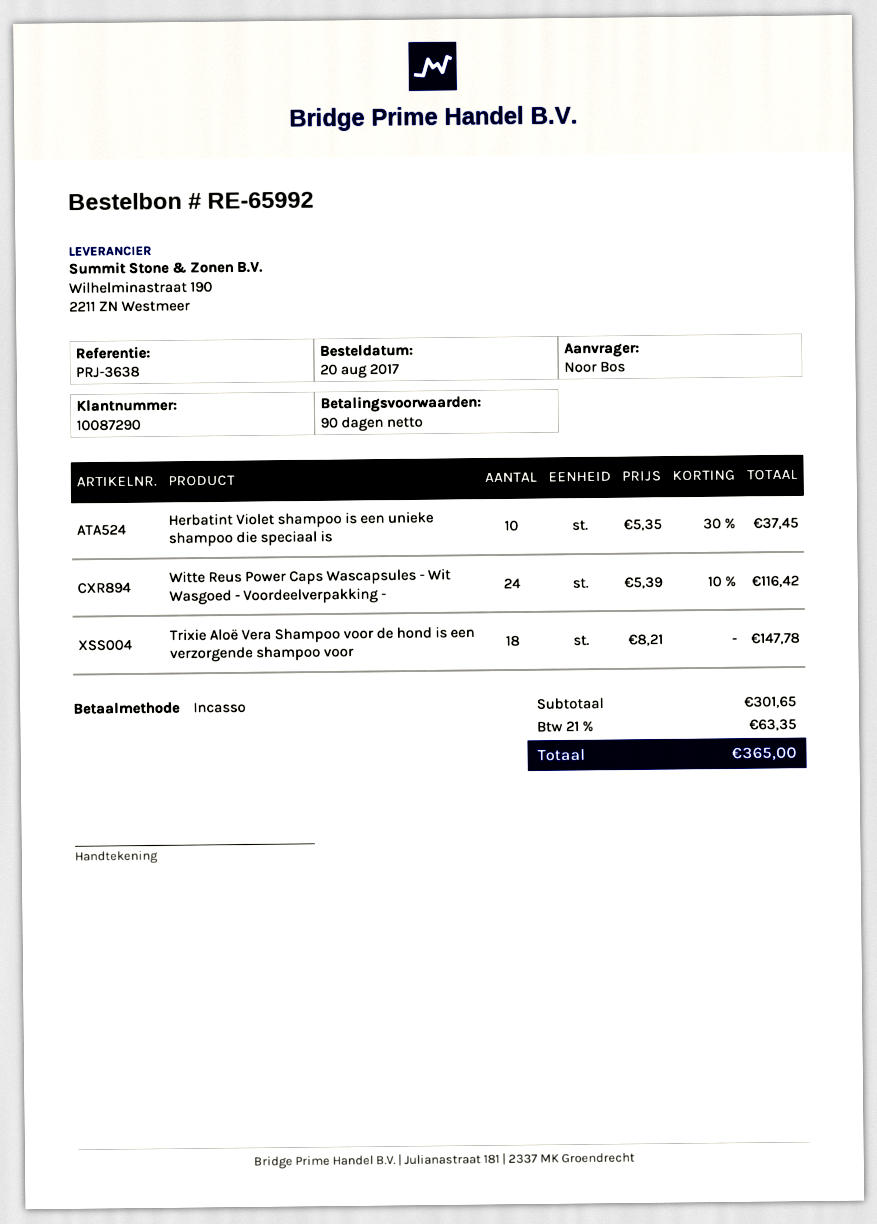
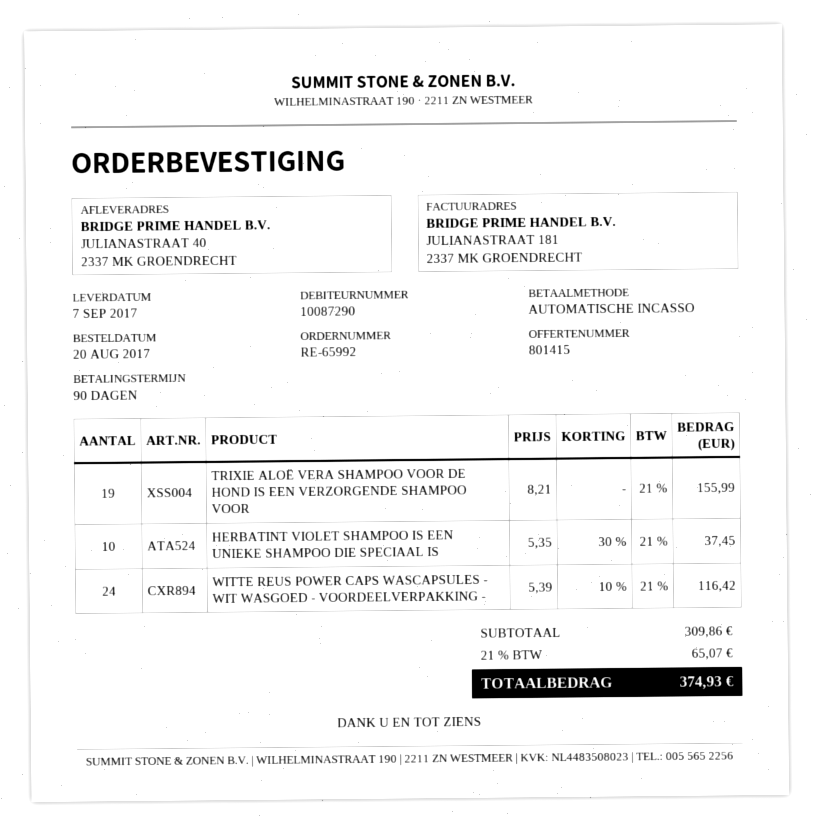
Trixie Aloë Vera Shampoo voor de hond is een verzorgende shampoo voor: 18 x 8.21 = 147.78 -> 19 x 8.21 = 155.99
subtotal: 301.65 -> 309.86
tax: 21% = 63.35 -> 21% = 65.07
total: 365.00 -> 374.93

